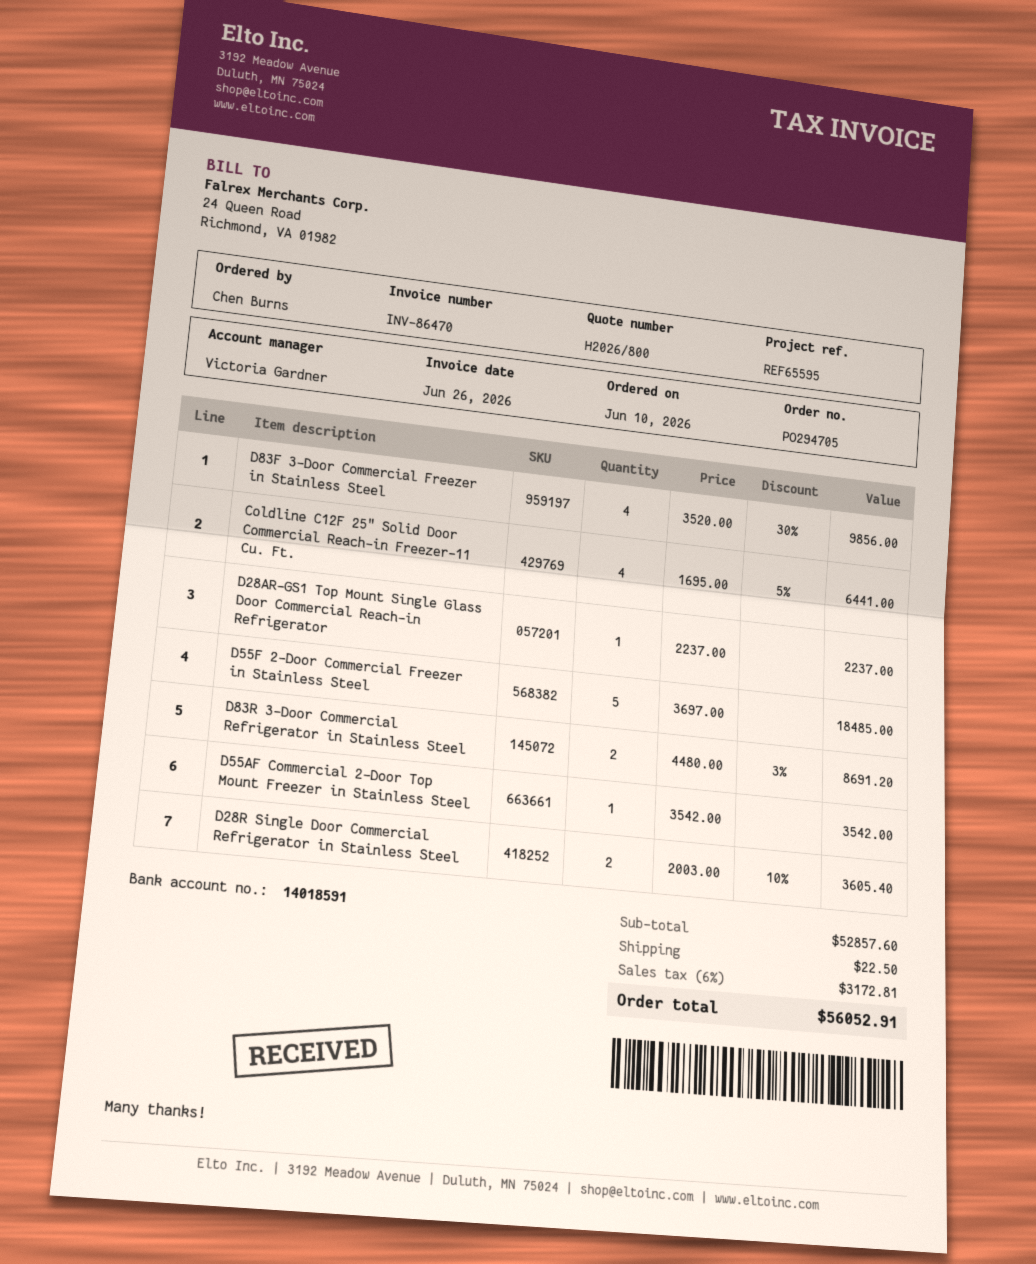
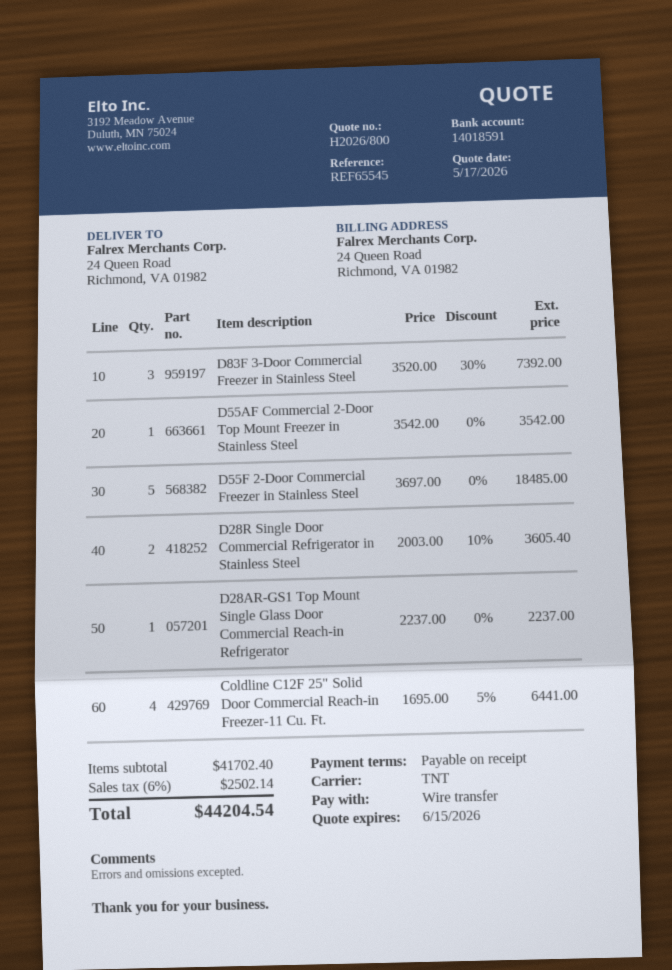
reference: REF65595 -> REF65545
D83F 3-Door Commercial Freezer in Stainless Steel: 4 x 3520.00 - 30% = 9856.00 -> 3 x 3520.00 - 30% = 7392.00
D83R 3-Door Commercial Refrigerator in Stainless Steel: 2 x 4480.00 - 3% = 8691.20 -> none
subtotal: 52857.60 -> 41702.40
shipping: 22.50 -> none
tax: 6% = 3172.81 -> 6% = 2502.14
total: 56052.91 -> 44204.54

